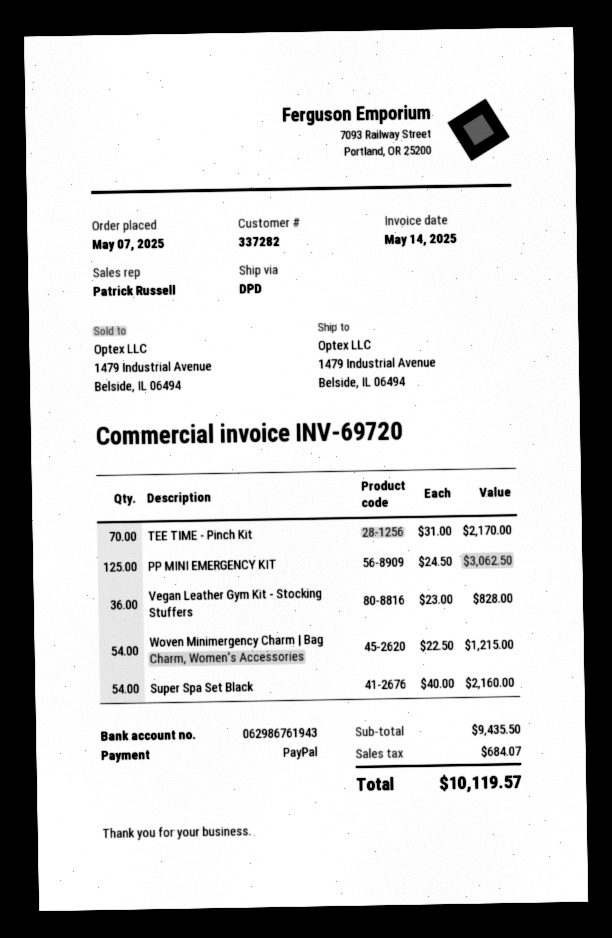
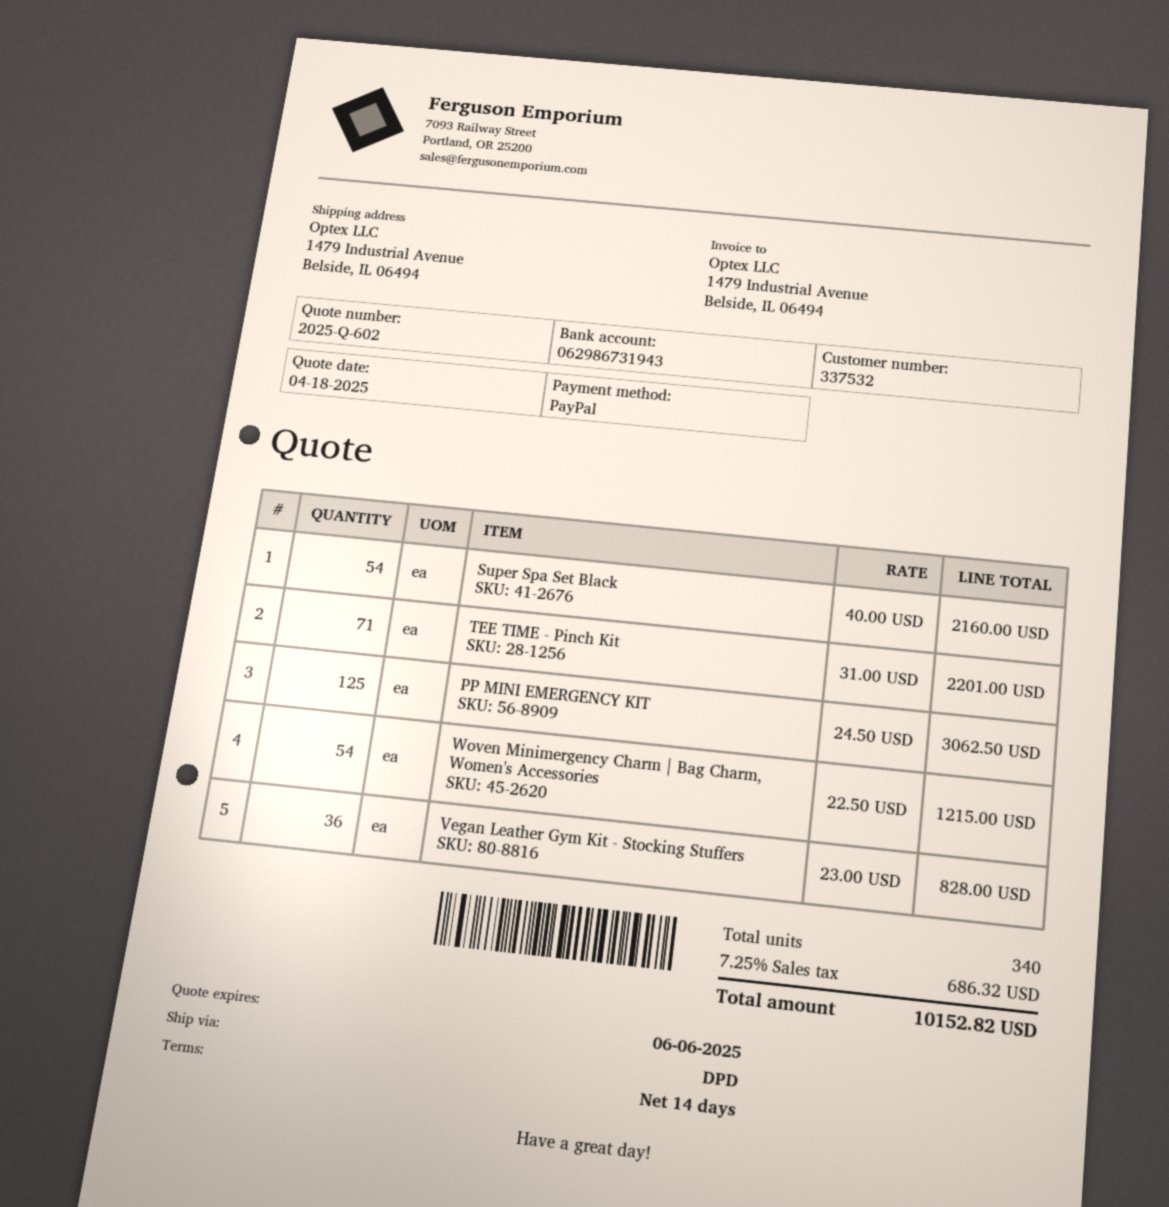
customer number: 337282 -> 337532
bank account: 062986761943 -> 062986731943
TEE TIME - Pinch Kit: 70 x 31.00 = 2170.00 -> 71 x 31.00 = 2201.00
tax: 684.07 -> 686.32
total: 10119.57 -> 10152.82

